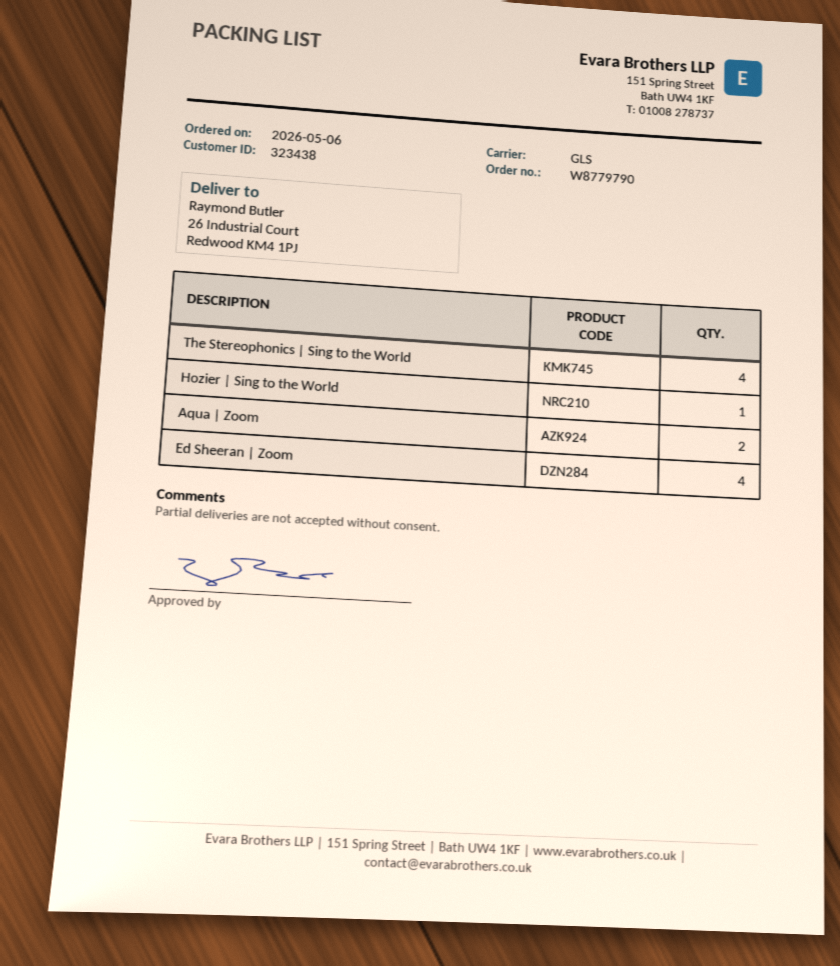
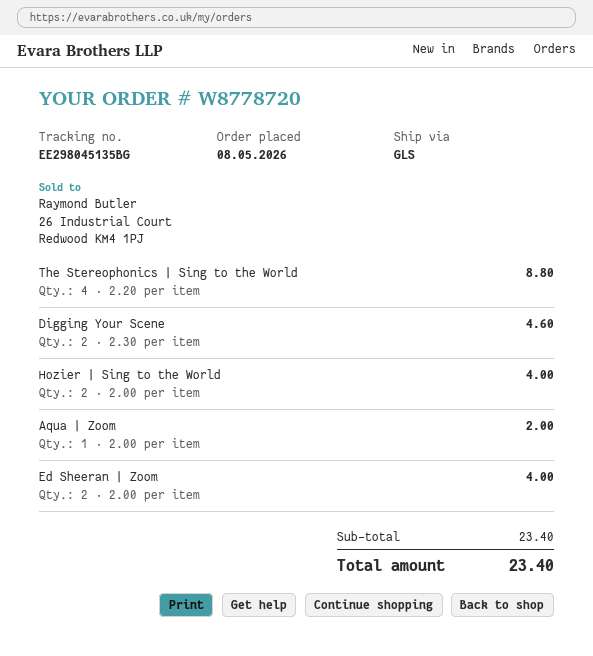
order number: W8779790 -> W8778720
order date: 2026-05-06 -> 2026-05-08
Hozier | Sing to the World: 1 -> 2
Aqua | Zoom: 2 -> 1
Ed Sheeran | Zoom: 4 -> 2
Digging Your Scene: none -> 2

